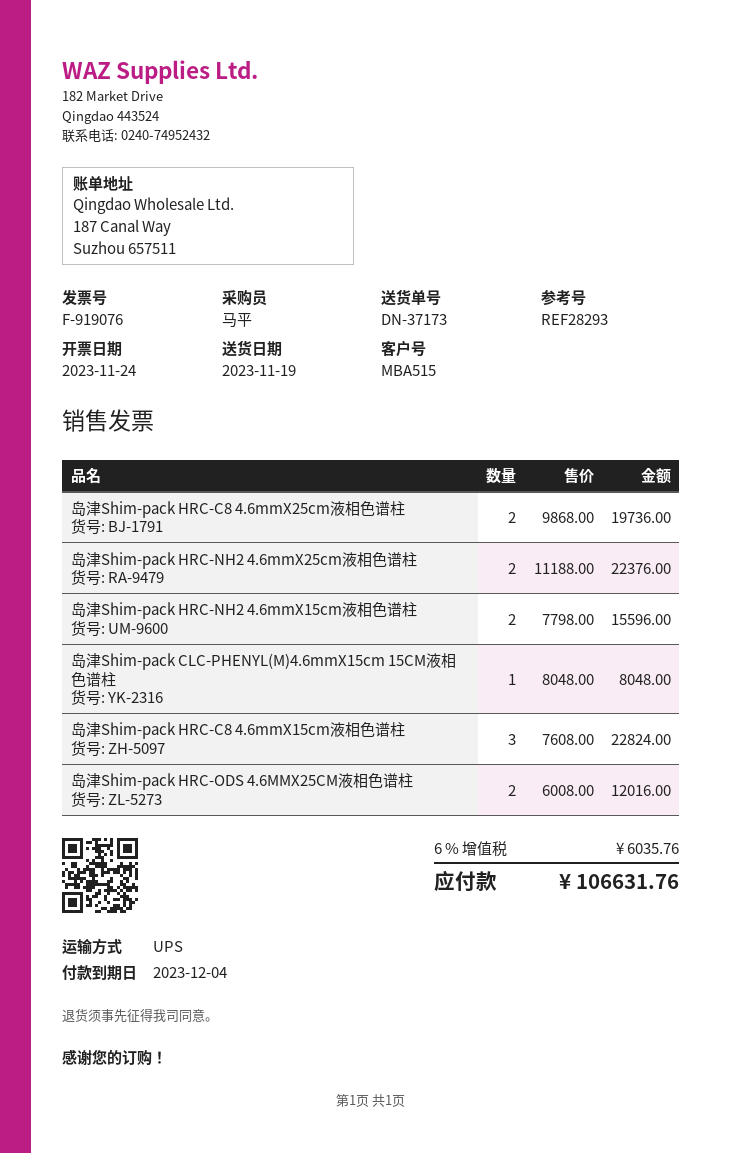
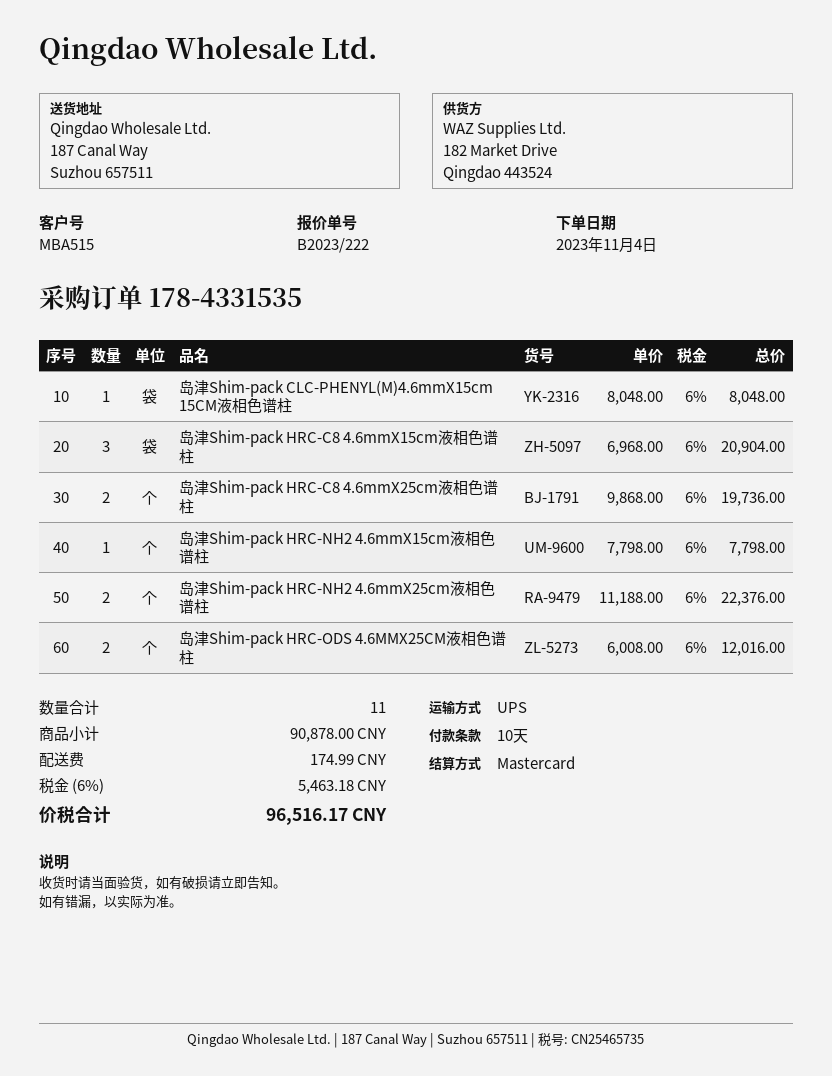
岛津Shim-pack HRC-NH2 4.6mmX15cm液相色谱柱: 2 x 7798.00 = 15596.00 -> 1 x 7798.00 = 7798.00
岛津Shim-pack HRC-C8 4.6mmX15cm液相色谱柱: 3 x 7608.00 = 22824.00 -> 3 x 6968.00 = 20904.00
shipping: none -> 174.99
tax: 6% = 6035.76 -> 6% = 5463.18
total: 106631.76 -> 96516.17

